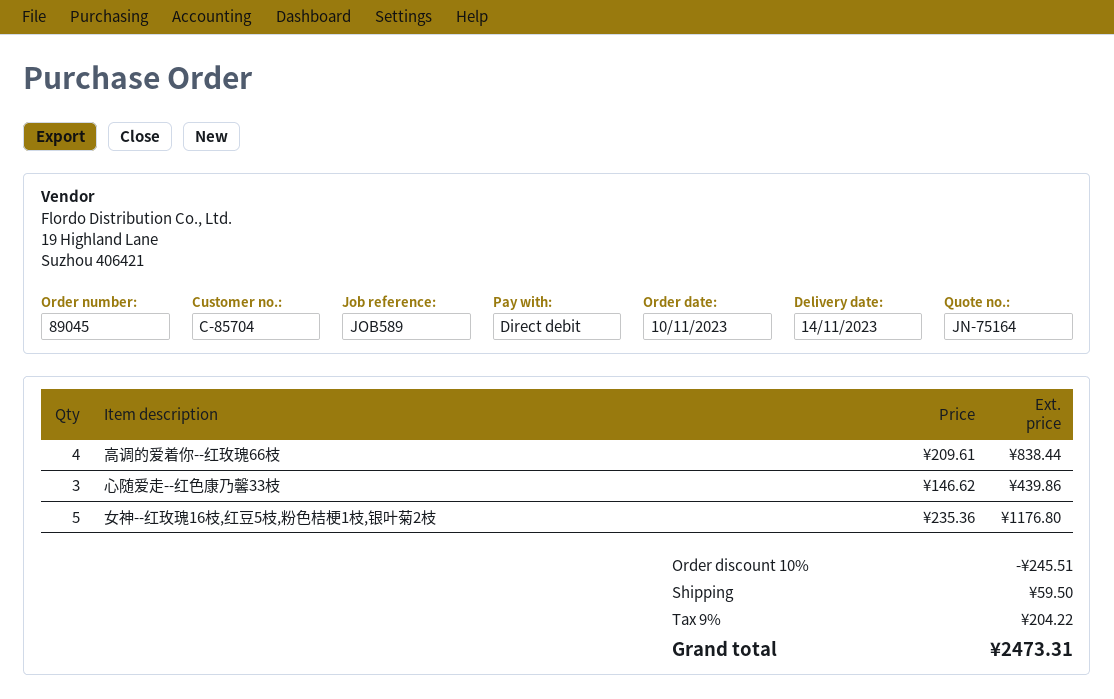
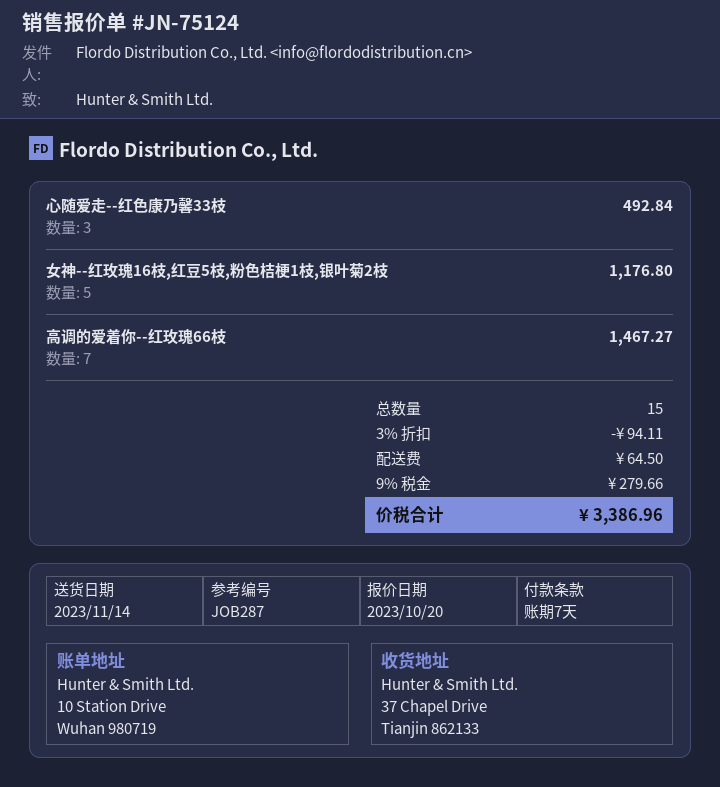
quote number: JN-75164 -> JN-75124
reference: JOB589 -> JOB287
高调的爱着你--红玫瑰66枝: 4 for 838.44 -> 7 for 1467.27
心随爱走--红色康乃馨33枝: 3 for 439.86 -> 3 for 492.84
discount: 10% = 245.51 -> 3% = 94.11
shipping: 59.50 -> 64.50
tax: 9% = 204.22 -> 9% = 279.66
total: 2473.31 -> 3386.96

